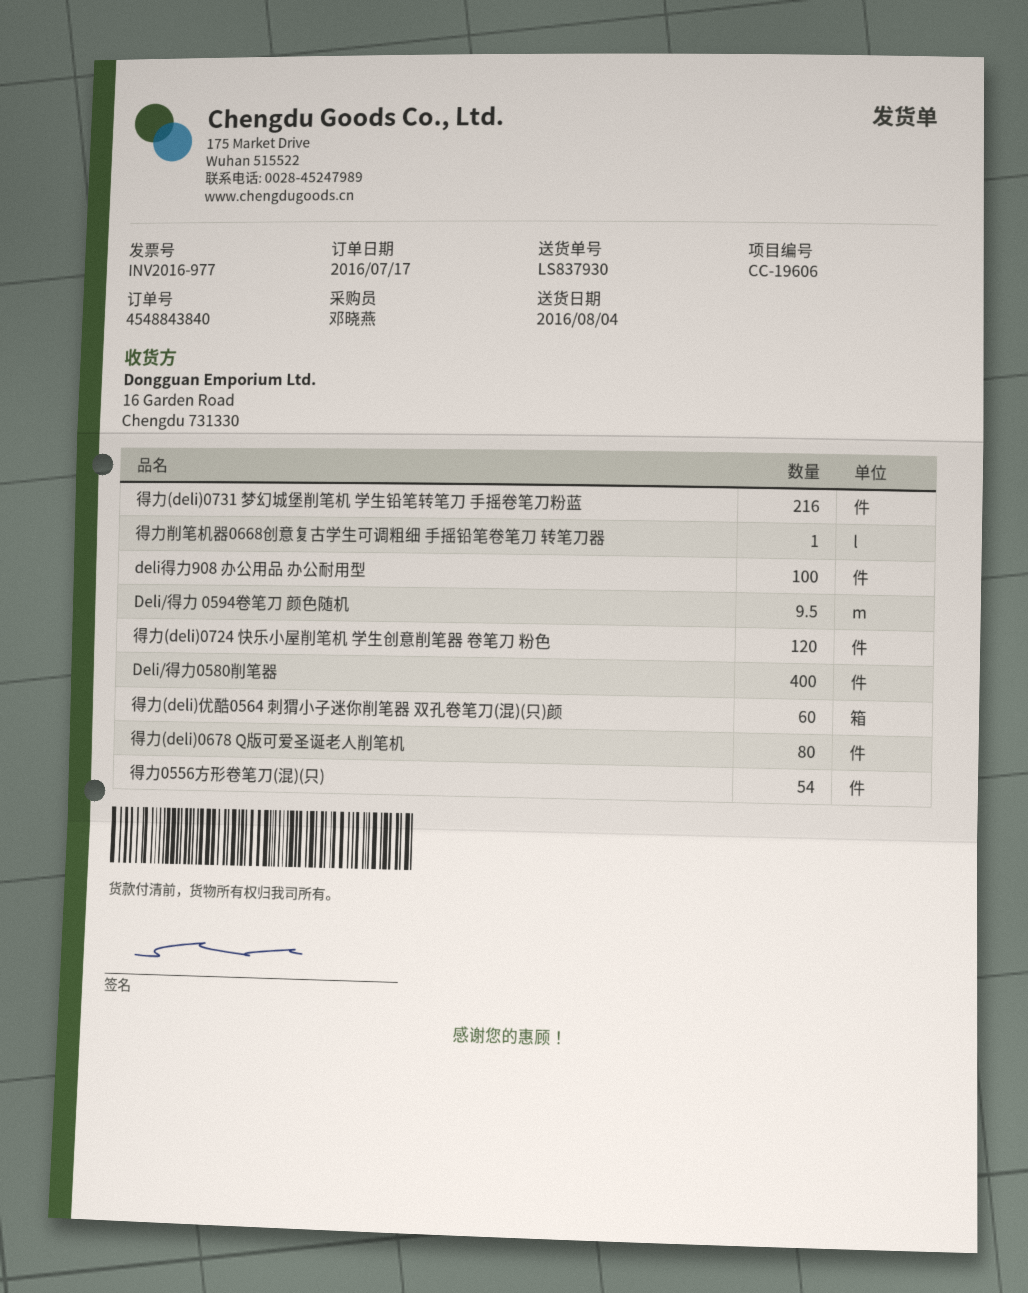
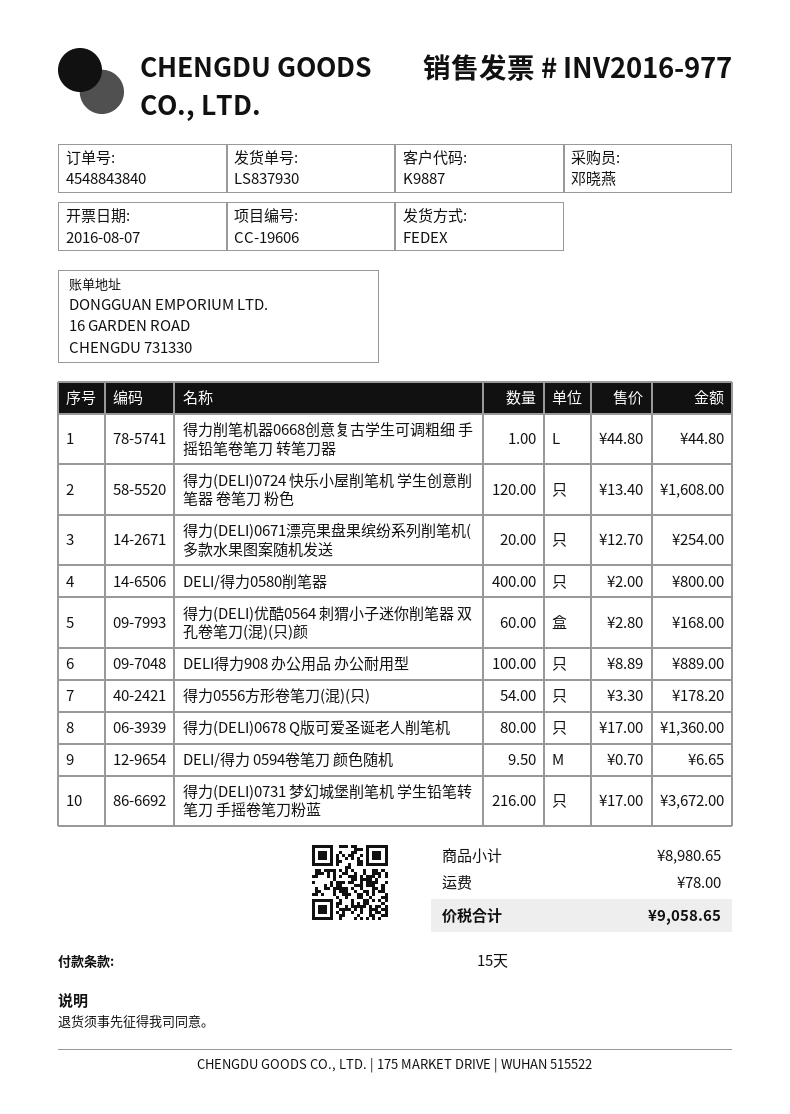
得力(DELI)0671漂亮果盘果缤纷系列削笔机(多款水果图案随机发送: none -> 20

